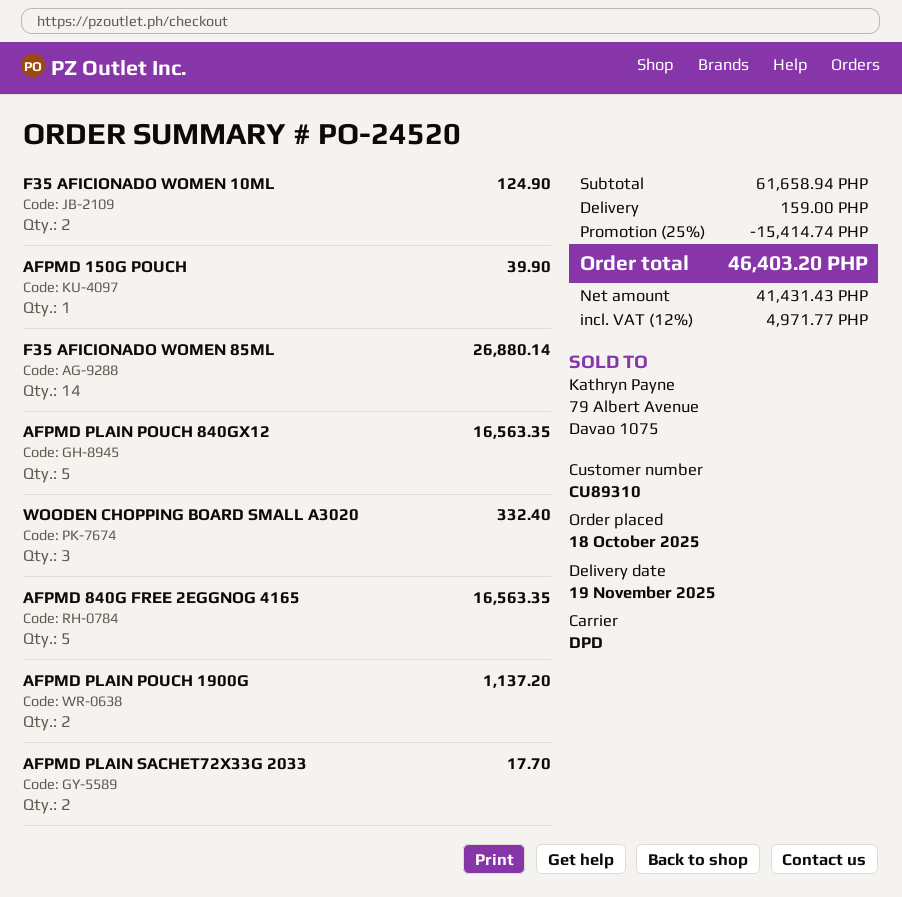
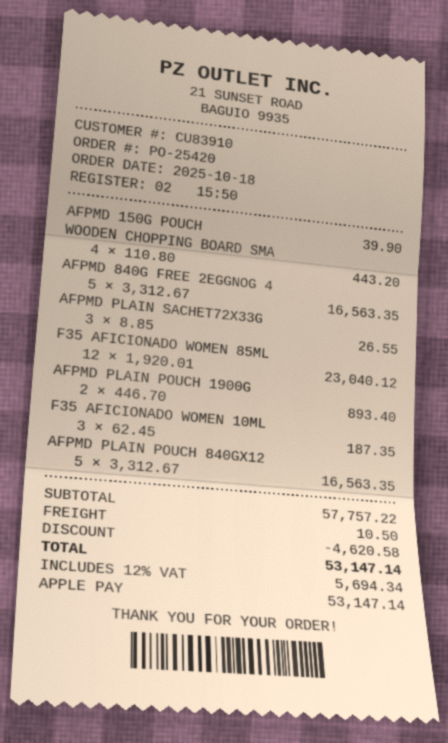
order number: PO-24520 -> PO-25420
customer number: CU89310 -> CU83910
F35 AFICIONADO WOMEN 10ML: 2 for 124.90 -> 3 for 187.35
F35 AFICIONADO WOMEN 85ML: 14 for 26880.14 -> 12 for 23040.12
WOODEN CHOPPING BOARD SMALL A3020: 3 for 332.40 -> 4 for 443.20
AFPMD PLAIN POUCH 1900G: 2 for 1137.20 -> 2 for 893.40
AFPMD PLAIN SACHET72X33G 2033: 2 for 17.70 -> 3 for 26.55
subtotal: 61658.94 -> 57757.22
discount: 15414.74 -> 4620.58
shipping: 159.00 -> 10.50
tax: 12% = 4971.77 -> 12% = 5694.34
total: 46403.20 -> 53147.14

